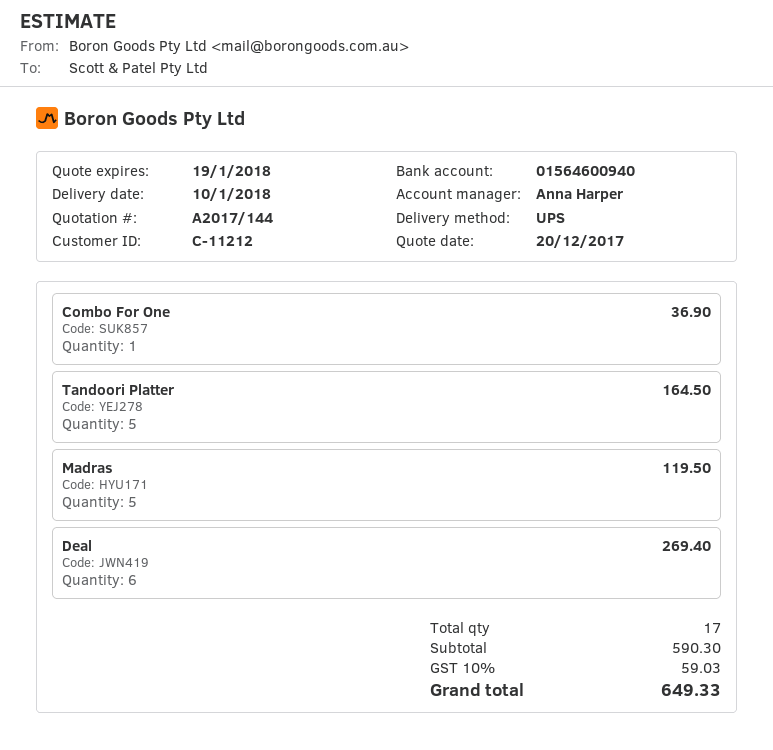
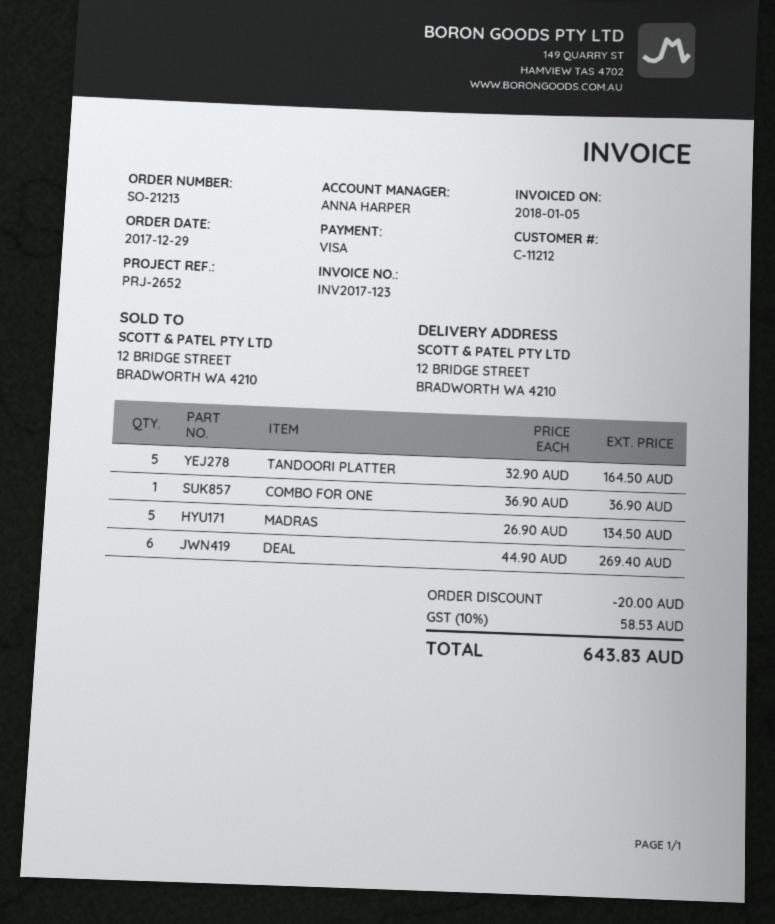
Madras: 5 for 119.50 -> 5 for 134.50
discount: none -> 20.00
tax: 10% = 59.03 -> 10% = 58.53
total: 649.33 -> 643.83

